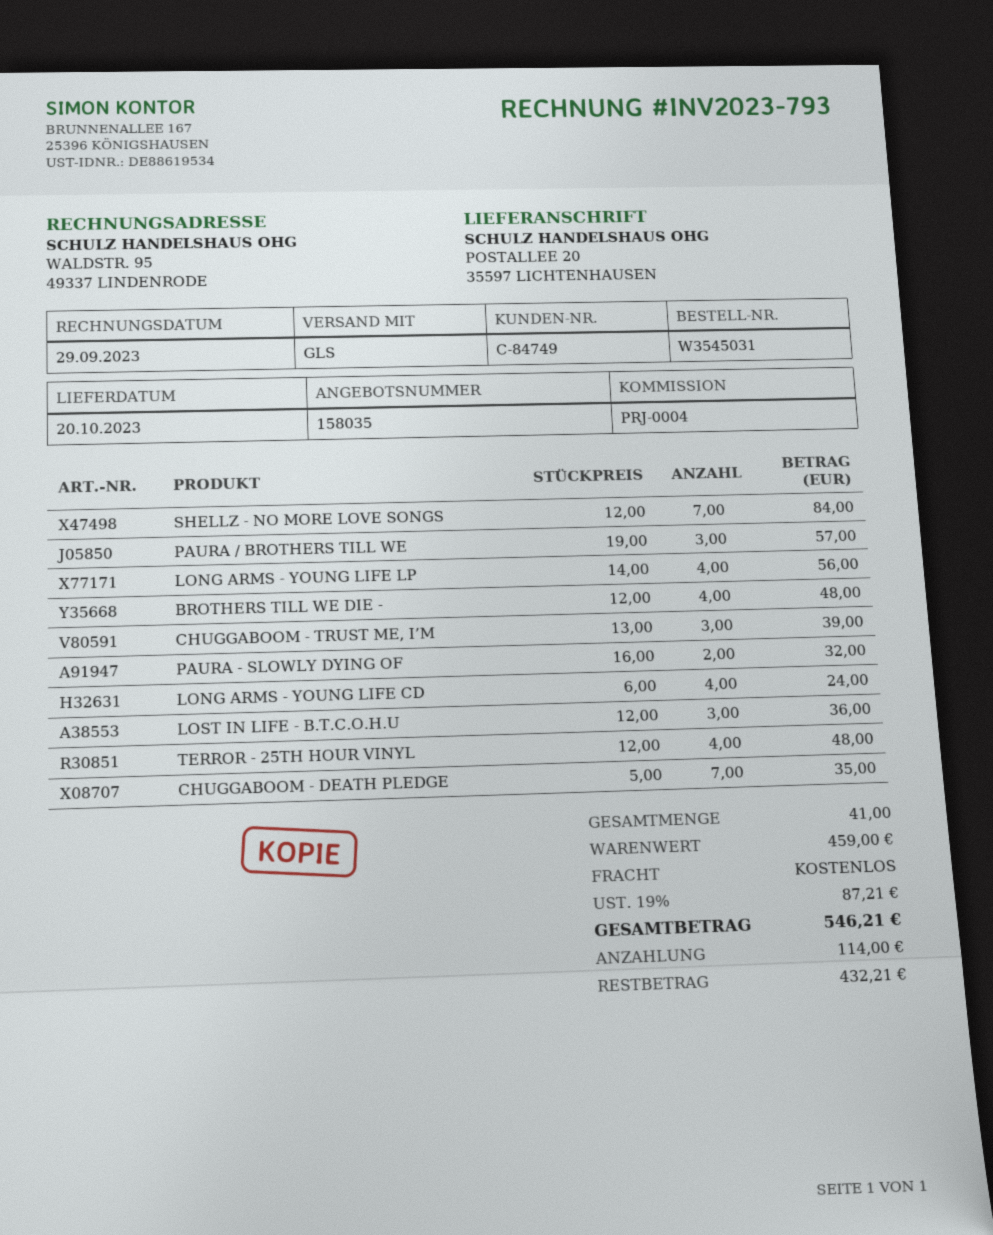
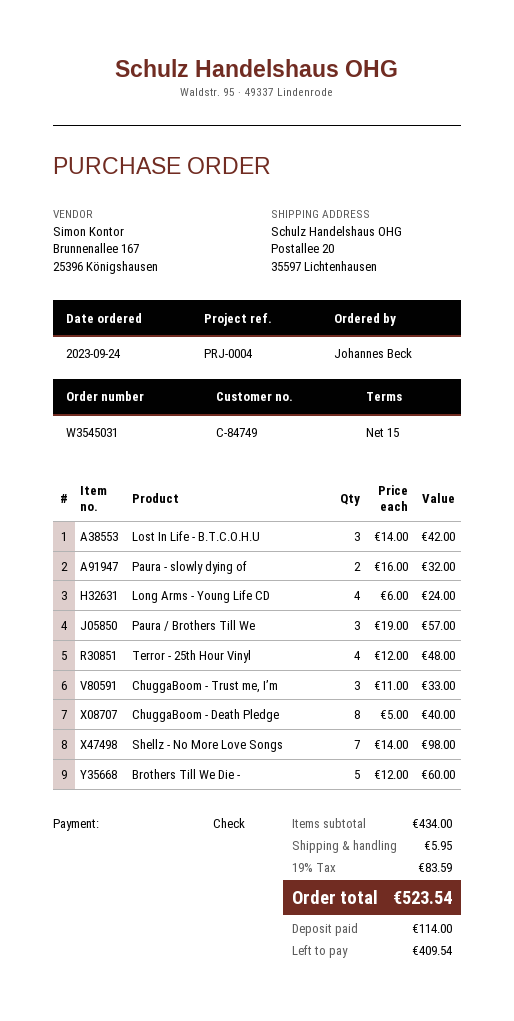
SHELLZ - NO MORE LOVE SONGS: 7 x 12.00 = 84.00 -> 7 x 14.00 = 98.00
LONG ARMS - YOUNG LIFE LP: 4 x 14.00 = 56.00 -> none
BROTHERS TILL WE DIE -: 4 x 12.00 = 48.00 -> 5 x 12.00 = 60.00
CHUGGABOOM - TRUST ME, I’M: 3 x 13.00 = 39.00 -> 3 x 11.00 = 33.00
LOST IN LIFE - B.T.C.O.H.U: 3 x 12.00 = 36.00 -> 3 x 14.00 = 42.00
CHUGGABOOM - DEATH PLEDGE: 7 x 5.00 = 35.00 -> 8 x 5.00 = 40.00
subtotal: 459.00 -> 434.00
shipping: 0.00 -> 5.95
tax: 19% = 87.21 -> 19% = 83.59
total: 546.21 -> 523.54
balance: 432.21 -> 409.54

